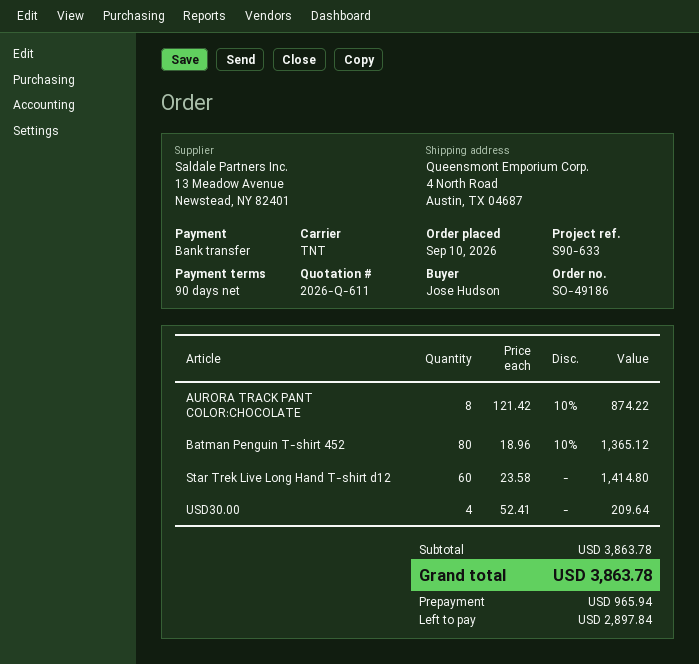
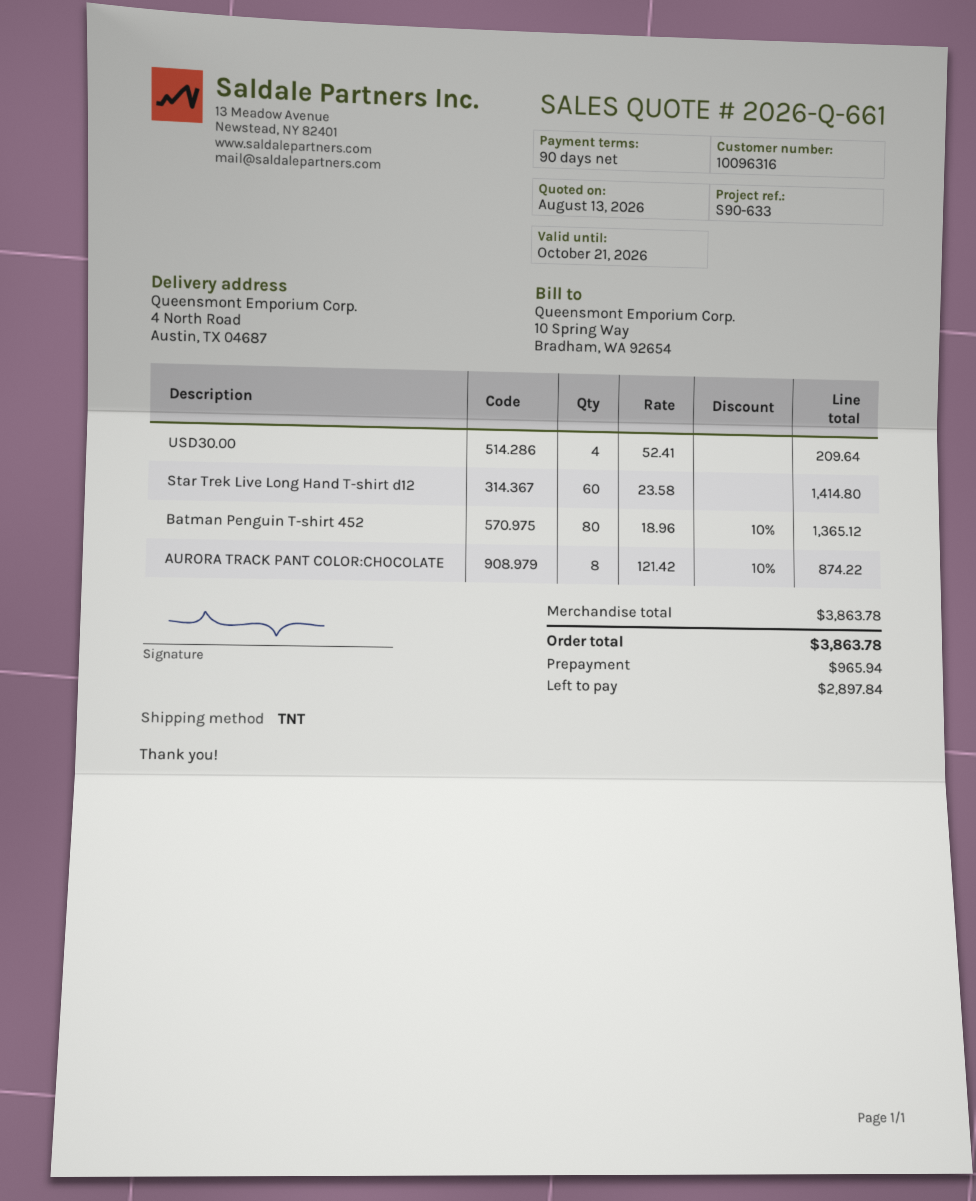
quote number: 2026-Q-611 -> 2026-Q-661

